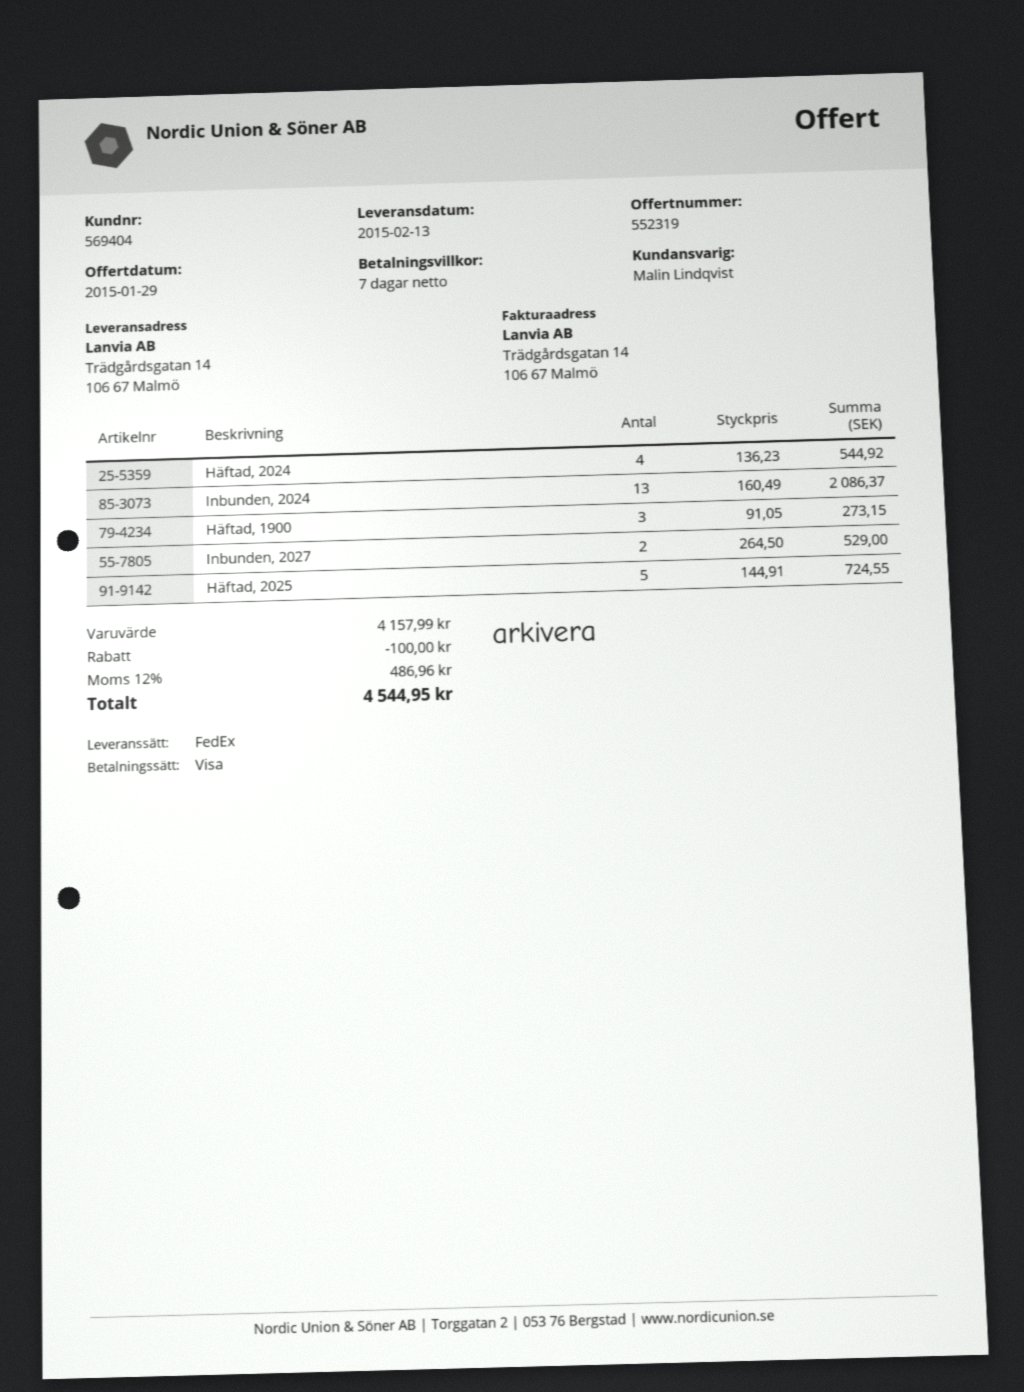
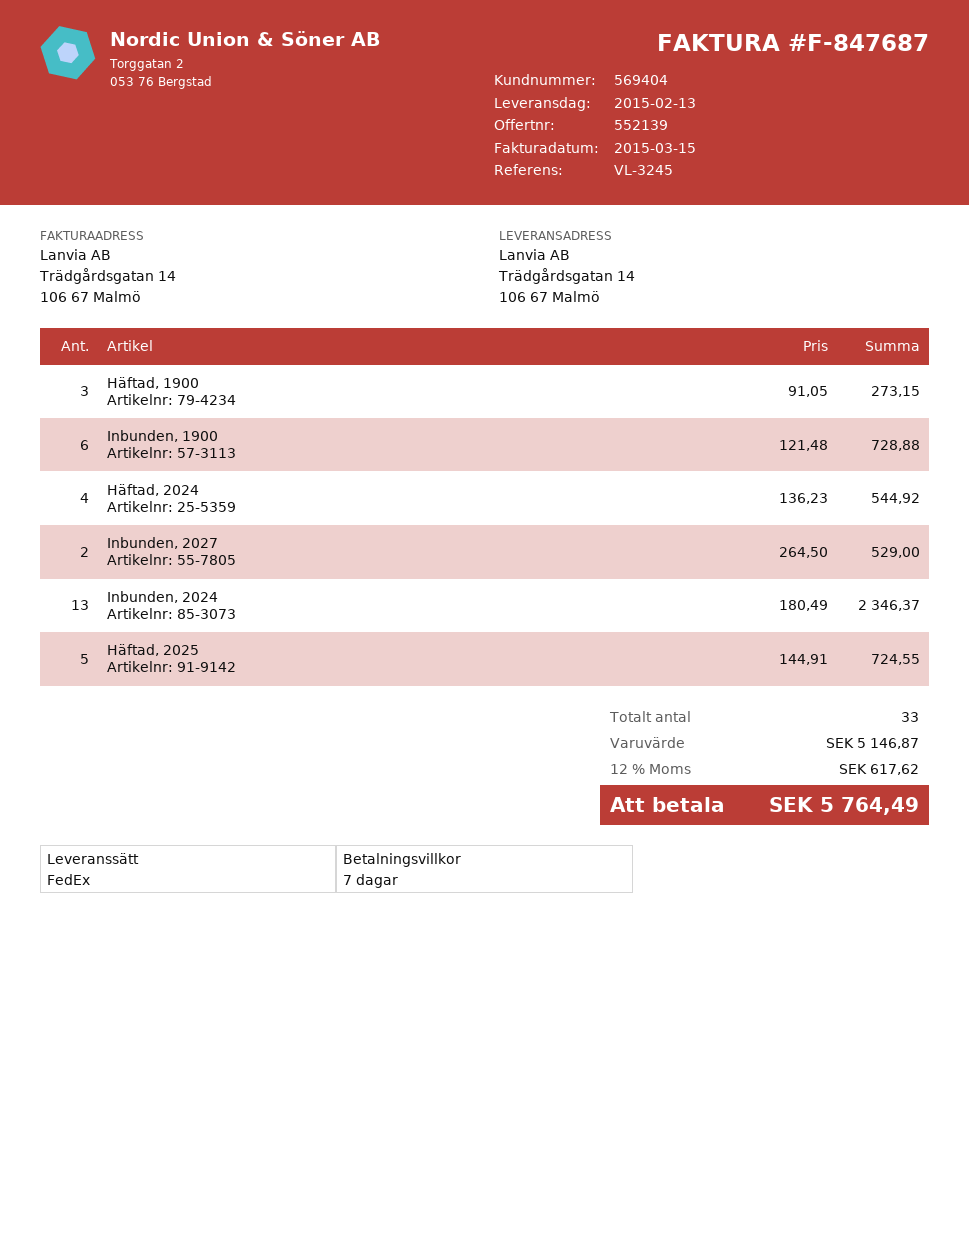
quote number: 552319 -> 552139
Inbunden, 2024: 13 x 160.49 = 2086.37 -> 13 x 180.49 = 2346.37
Inbunden, 1900: none -> 6 x 121.48 = 728.88
subtotal: 4157.99 -> 5146.87
discount: 100.00 -> none
tax: 12% = 486.96 -> 12% = 617.62
total: 4544.95 -> 5764.49

